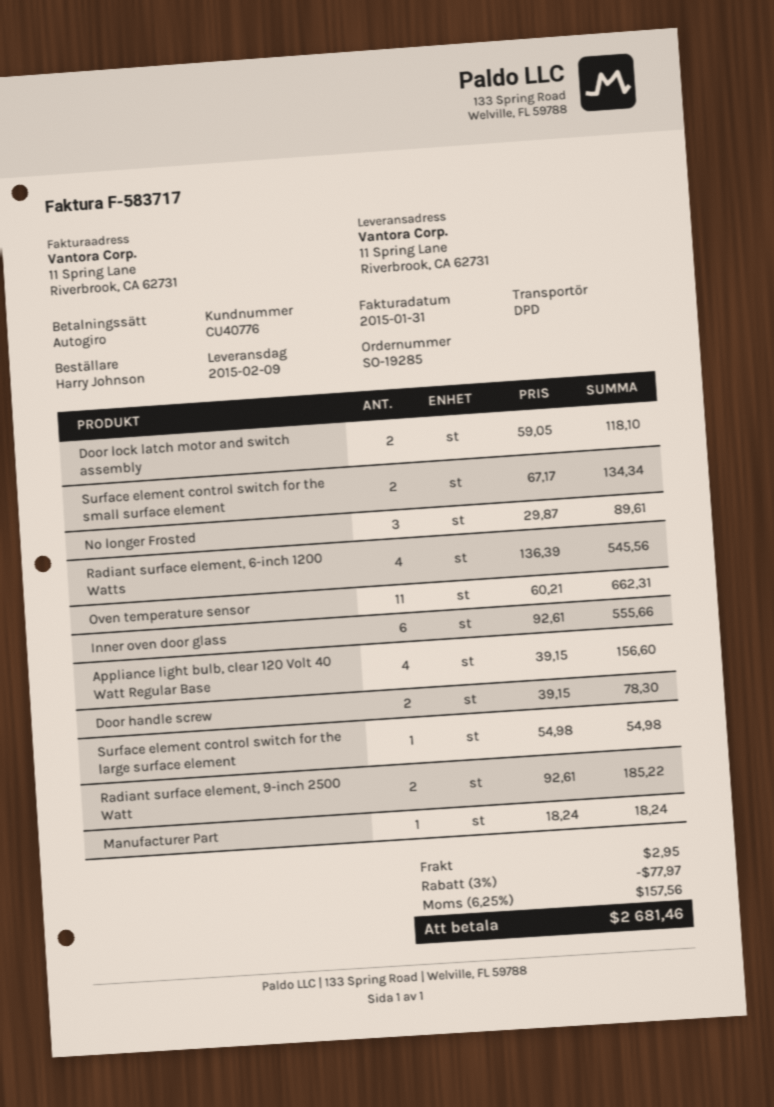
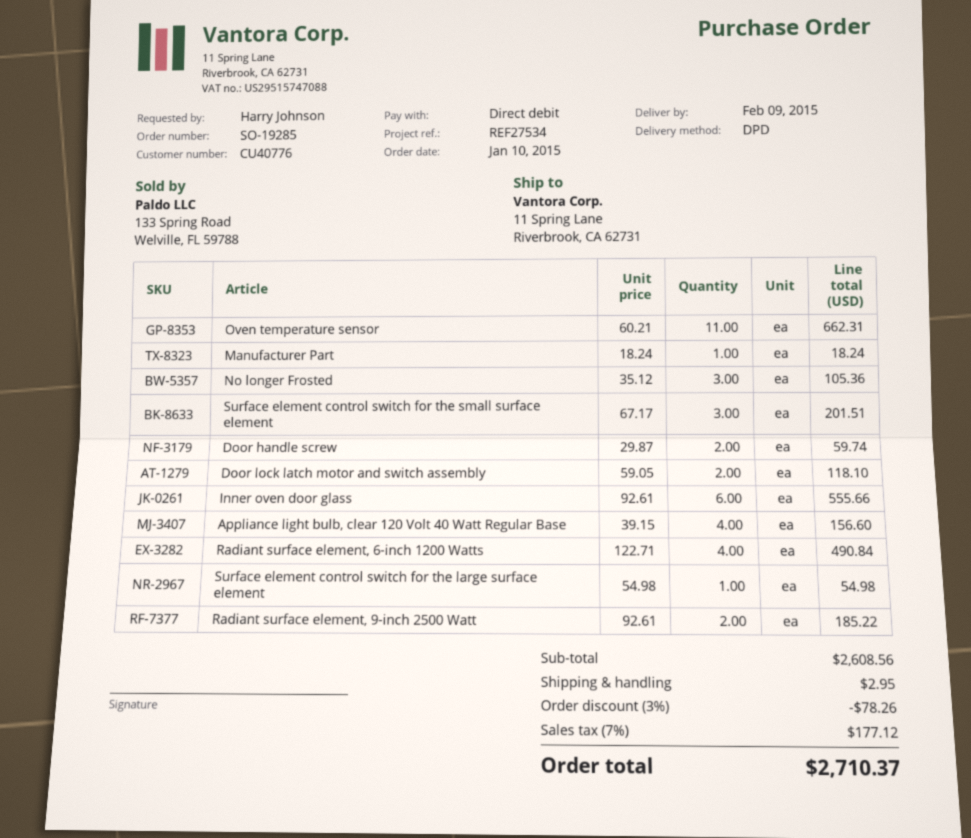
Surface element control switch for the small surface element: 2 x 67.17 = 134.34 -> 3 x 67.17 = 201.51
No longer Frosted: 3 x 29.87 = 89.61 -> 3 x 35.12 = 105.36
Radiant surface element, 6-inch 1200 Watts: 4 x 136.39 = 545.56 -> 4 x 122.71 = 490.84
Door handle screw: 2 x 39.15 = 78.30 -> 2 x 29.87 = 59.74
discount: 3% = 77.97 -> 3% = 78.26
tax: 6.25% = 157.56 -> 7% = 177.12
total: 2681.46 -> 2710.37

